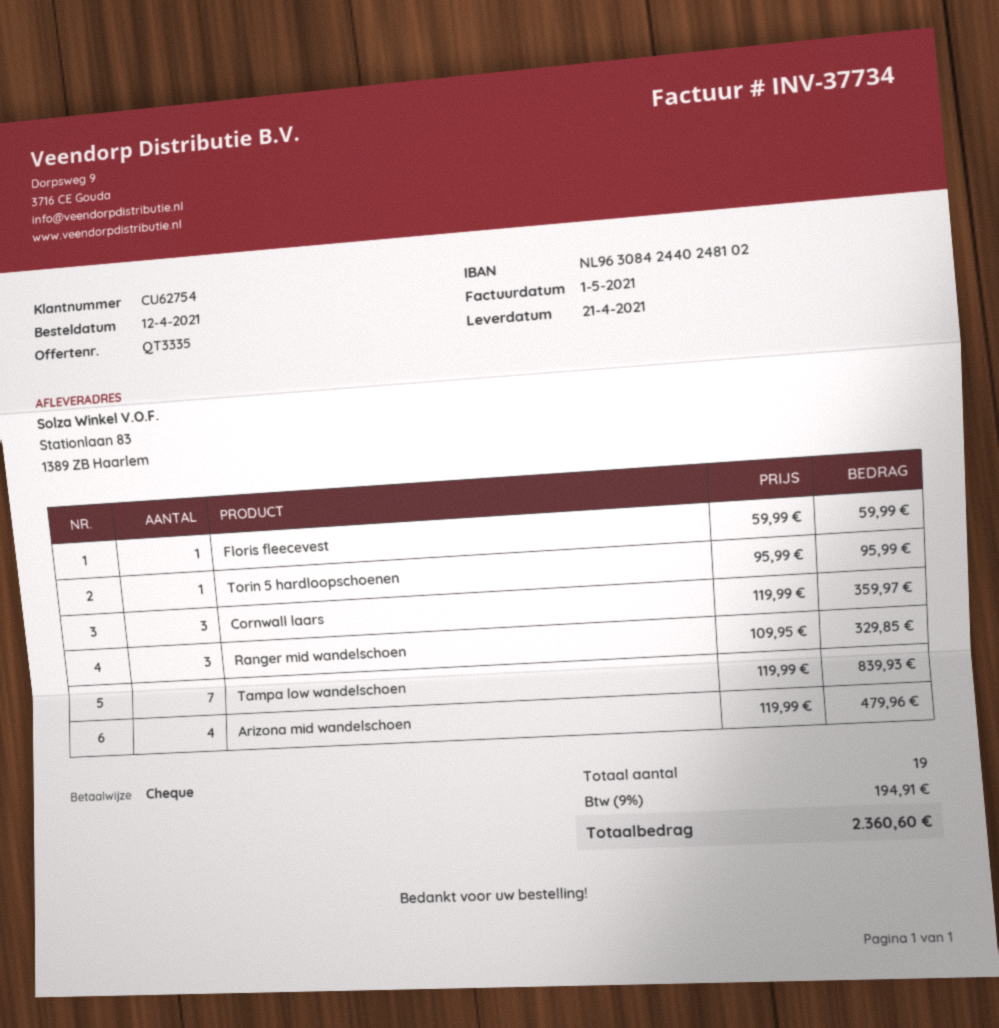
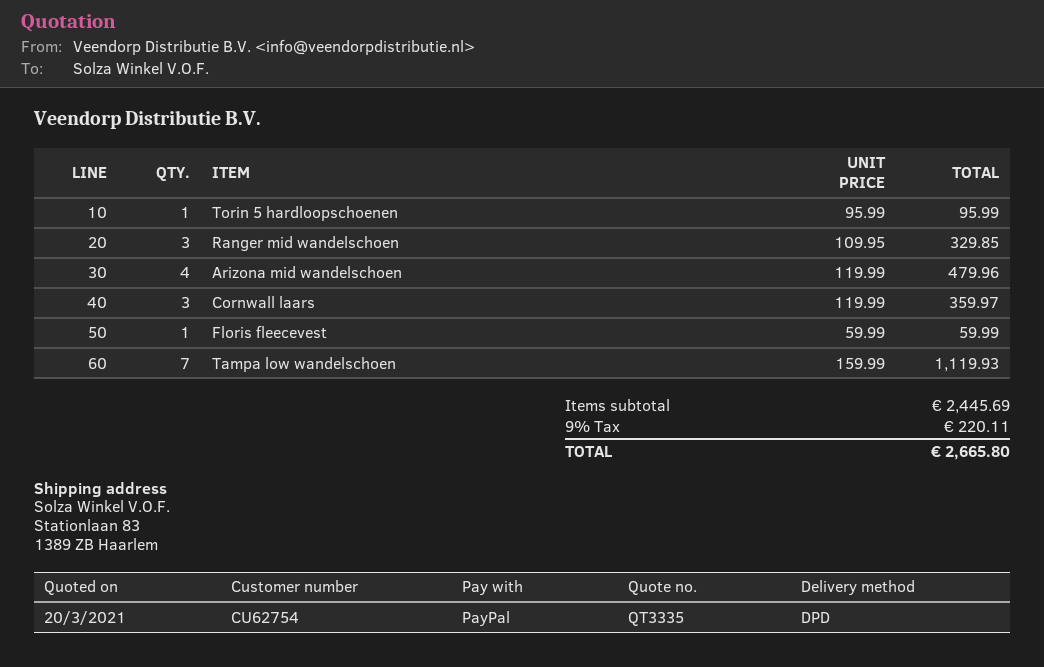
payment method: cheque -> PayPal
Tampa low wandelschoen: 7 x 119.99 = 839.93 -> 7 x 159.99 = 1119.93
tax: 9% = 194.91 -> 9% = 220.11
total: 2360.60 -> 2665.80

